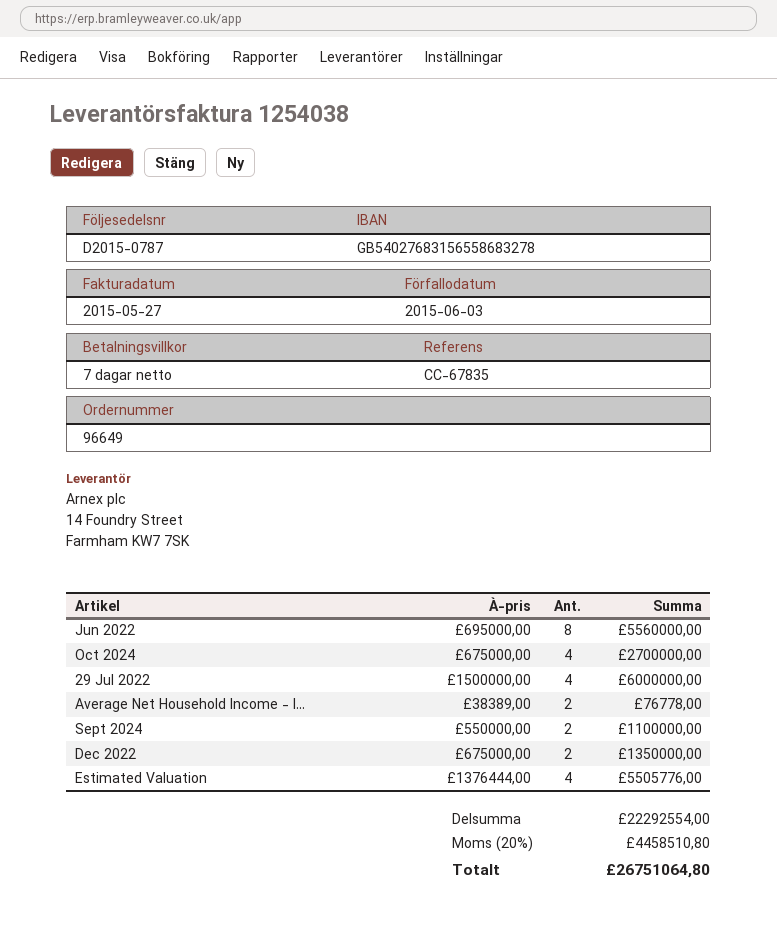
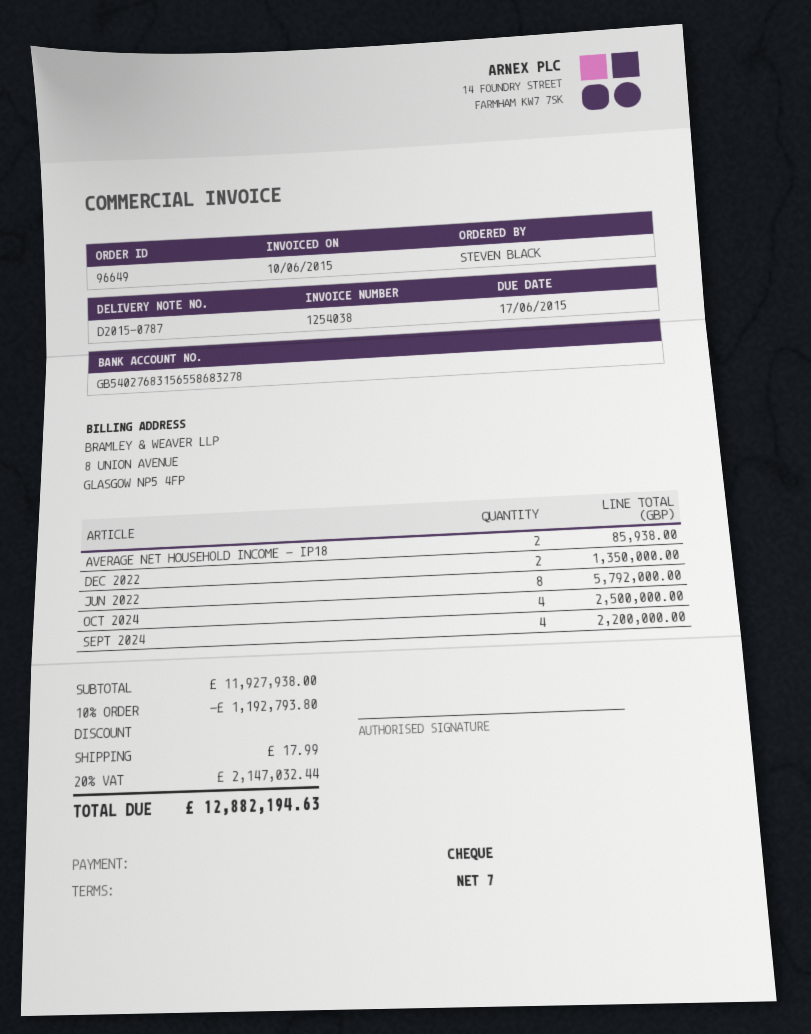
invoice date: 2015-05-27 -> 2015-06-10
due date: 2015-06-03 -> 2015-06-17
Jun 2022: 8 for 5560000.00 -> 8 for 5792000.00
Oct 2024: 4 for 2700000.00 -> 4 for 2500000.00
29 Jul 2022: 4 for 6000000.00 -> none
Average Net Household Income - I...: 2 for 76778.00 -> 2 for 85938.00
Sept 2024: 2 for 1100000.00 -> 4 for 2200000.00
Estimated Valuation: 4 for 5505776.00 -> none
subtotal: 22292554.00 -> 11927938.00
discount: none -> 10% = 1192793.80
shipping: none -> 17.99
tax: 20% = 4458510.80 -> 20% = 2147032.44
total: 26751064.80 -> 12882194.63

